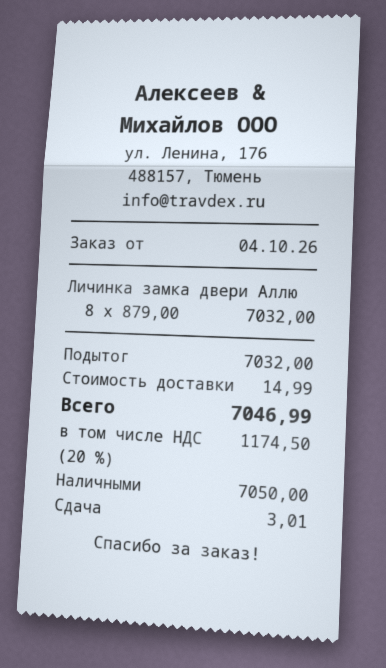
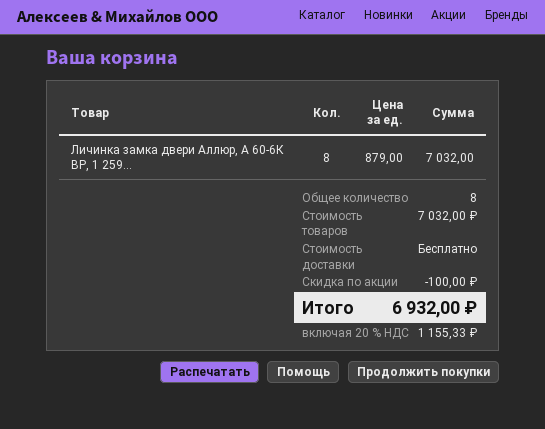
discount: none -> 100.00
shipping: 14.99 -> 0.00
tax: 20% = 1174.50 -> 20% = 1155.33
total: 7046.99 -> 6932.00

